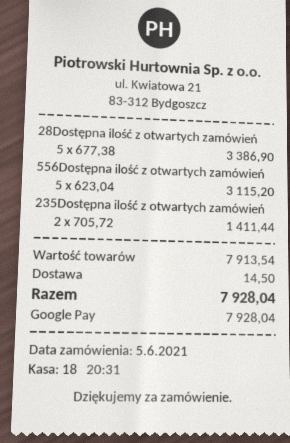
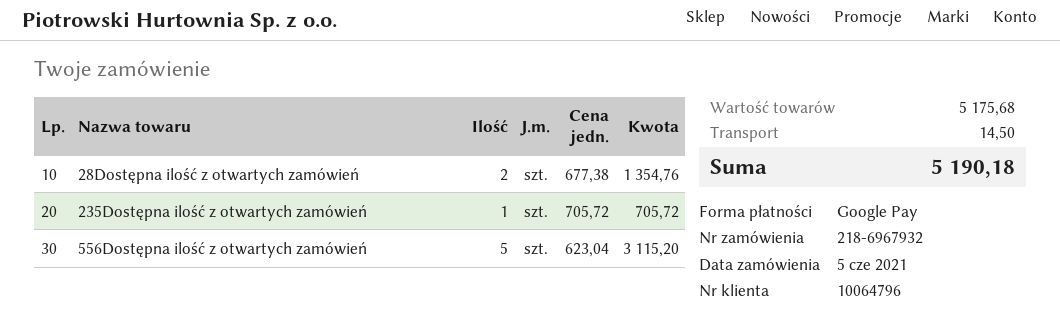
28Dostępna ilość z otwartych zamówień: 5 x 677.38 = 3386.90 -> 2 x 677.38 = 1354.76
235Dostępna ilość z otwartych zamówień: 2 x 705.72 = 1411.44 -> 1 x 705.72 = 705.72
subtotal: 7913.54 -> 5175.68
total: 7928.04 -> 5190.18

